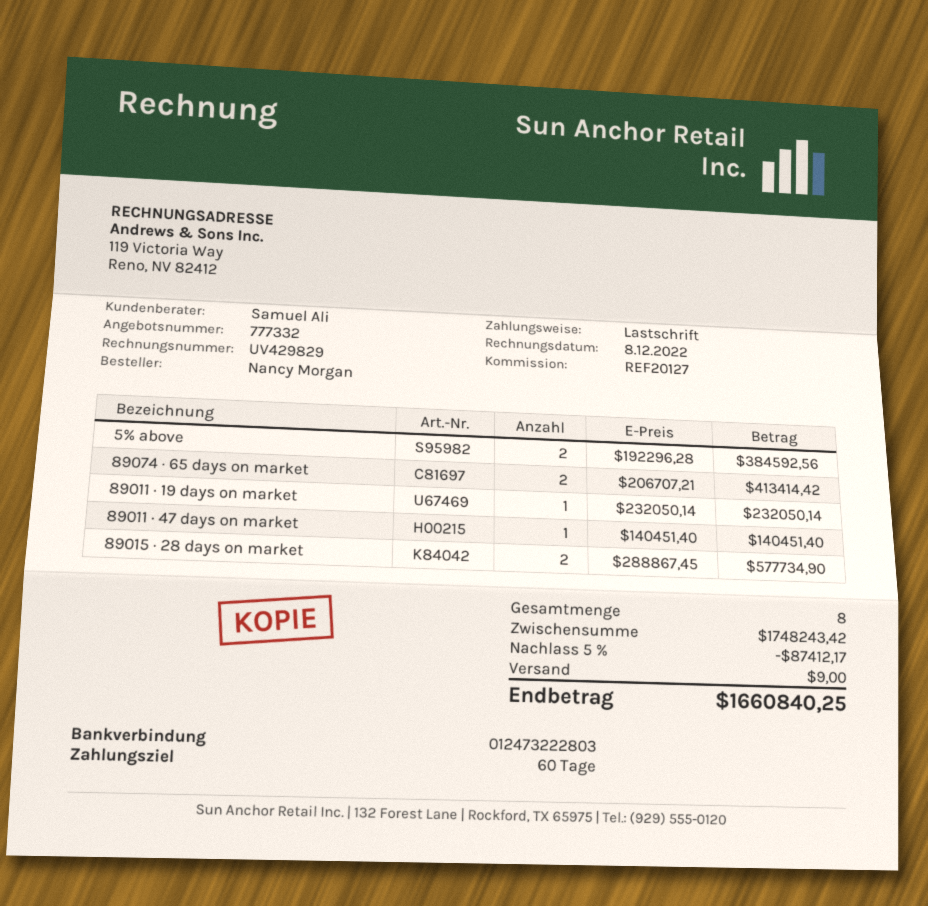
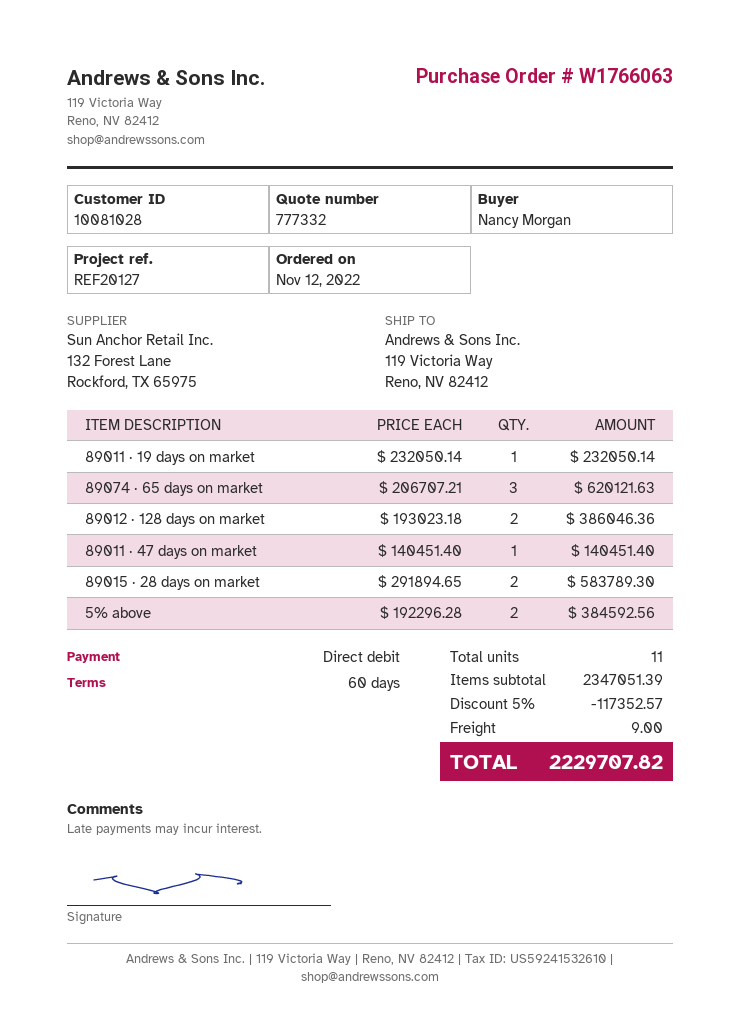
89074 · 65 days on market: 2 x 206707.21 = 413414.42 -> 3 x 206707.21 = 620121.63
89015 · 28 days on market: 2 x 288867.45 = 577734.90 -> 2 x 291894.65 = 583789.30
89012 · 128 days on market: none -> 2 x 193023.18 = 386046.36
total quantity: 8 -> 11
subtotal: 1748243.42 -> 2347051.39
discount: 5% = 87412.17 -> 5% = 117352.57
total: 1660840.25 -> 2229707.82

